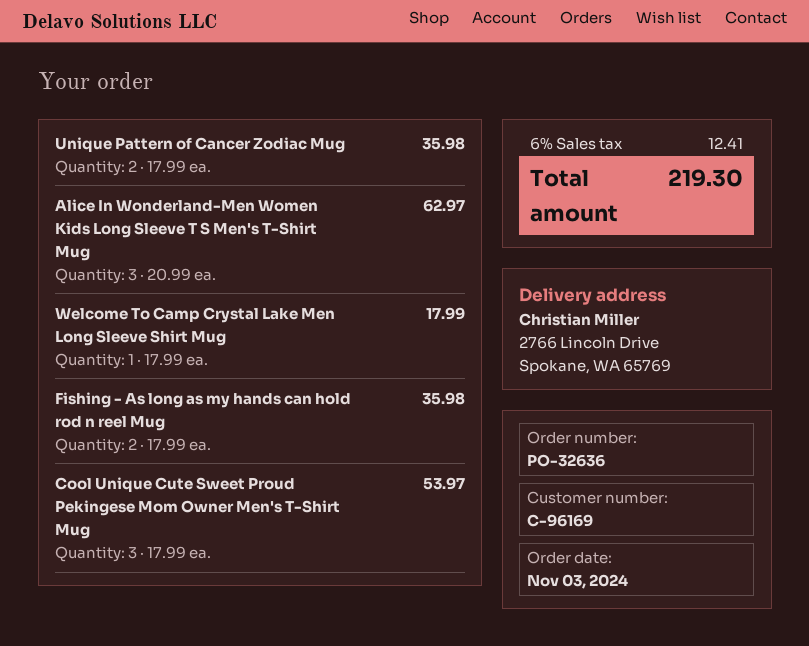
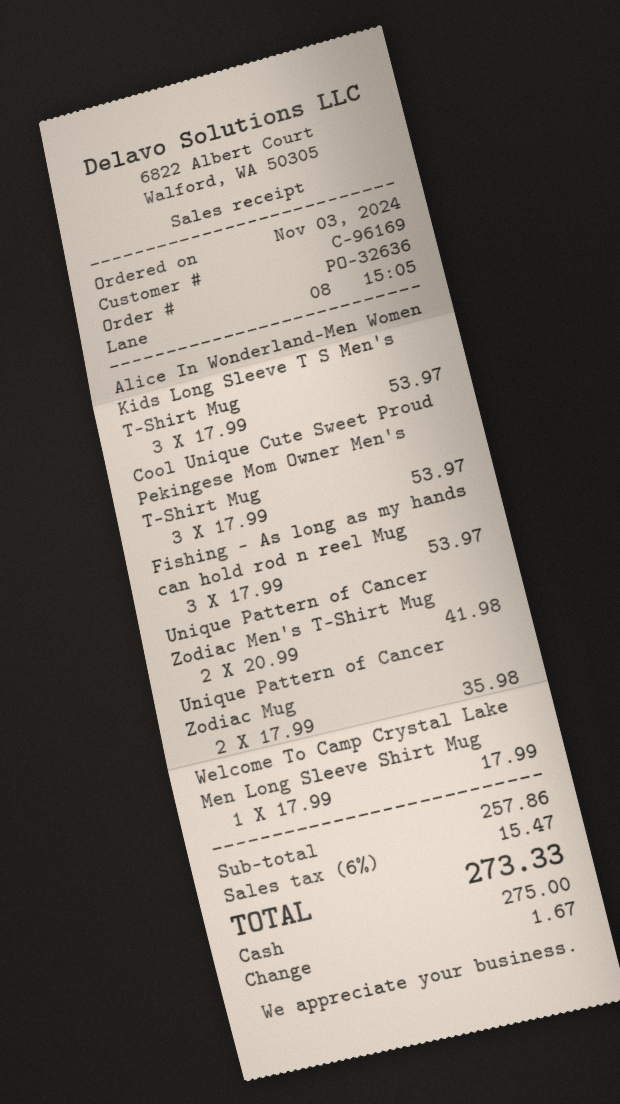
Alice In Wonderland-Men Women Kids Long Sleeve T S Men's T-Shirt Mug: 3 x 20.99 = 62.97 -> 3 x 17.99 = 53.97
Fishing - As long as my hands can hold rod n reel Mug: 2 x 17.99 = 35.98 -> 3 x 17.99 = 53.97
Unique Pattern of Cancer Zodiac Men's T-Shirt Mug: none -> 2 x 20.99 = 41.98
tax: 6% = 12.41 -> 6% = 15.47
total: 219.30 -> 273.33

